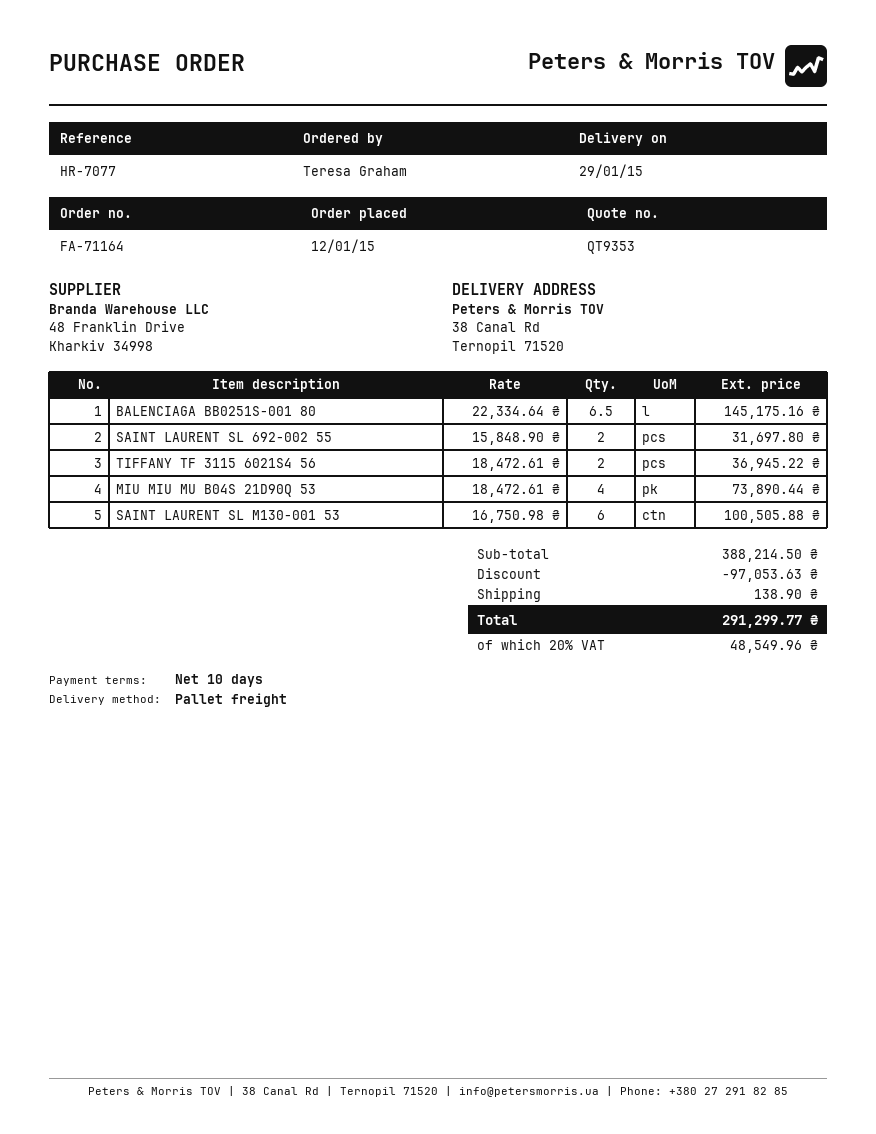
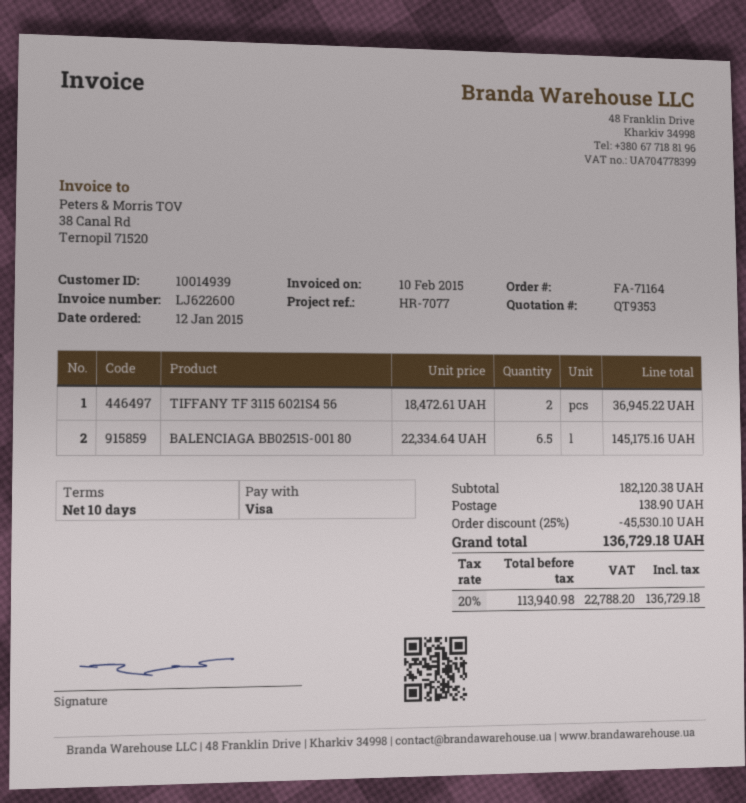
SAINT LAURENT SL 692-002 55: 2 x 15848.90 = 31697.80 -> none
MIU MIU MU B04S 21D90Q 53: 4 x 18472.61 = 73890.44 -> none
SAINT LAURENT SL M130-001 53: 6 x 16750.98 = 100505.88 -> none
subtotal: 388214.50 -> 182120.38
discount: 97053.63 -> 45530.10
tax: 20% = 48549.96 -> 20% = 22788.20
total: 291299.77 -> 136729.18

